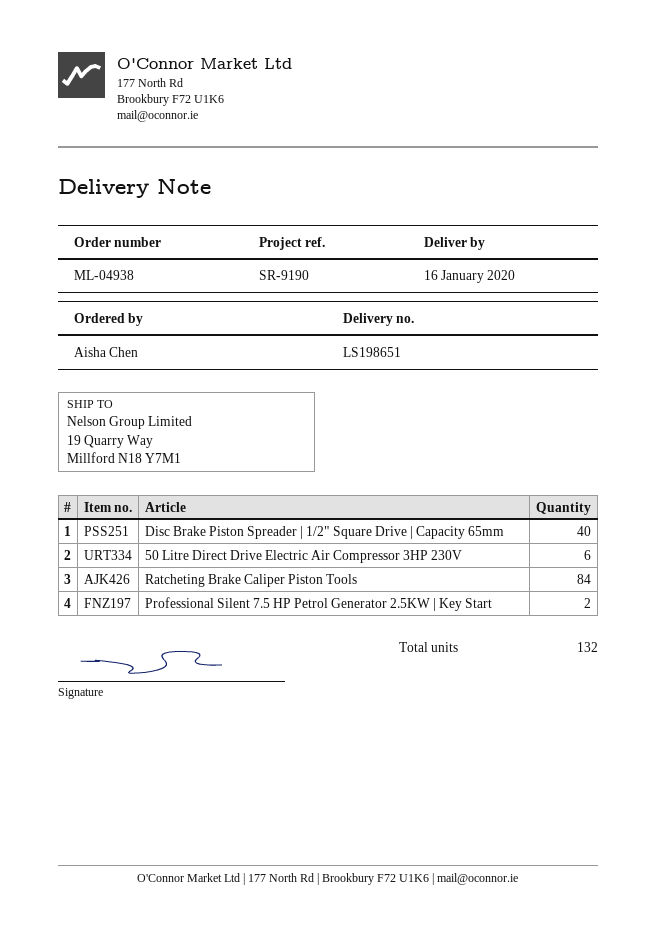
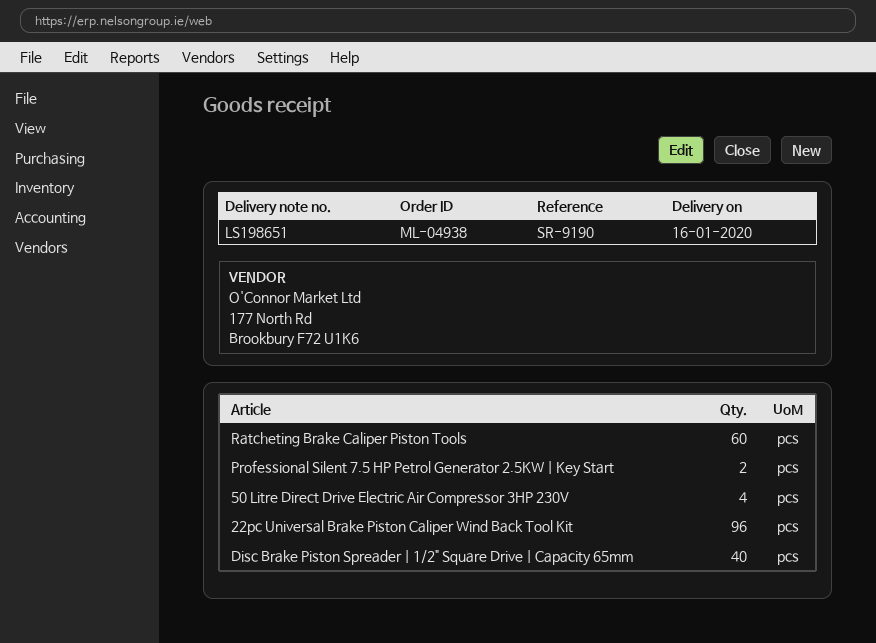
50 Litre Direct Drive Electric Air Compressor 3HP 230V: 6 -> 4
Ratcheting Brake Caliper Piston Tools: 84 -> 60
22pc Universal Brake Piston Caliper Wind Back Tool Kit: none -> 96

